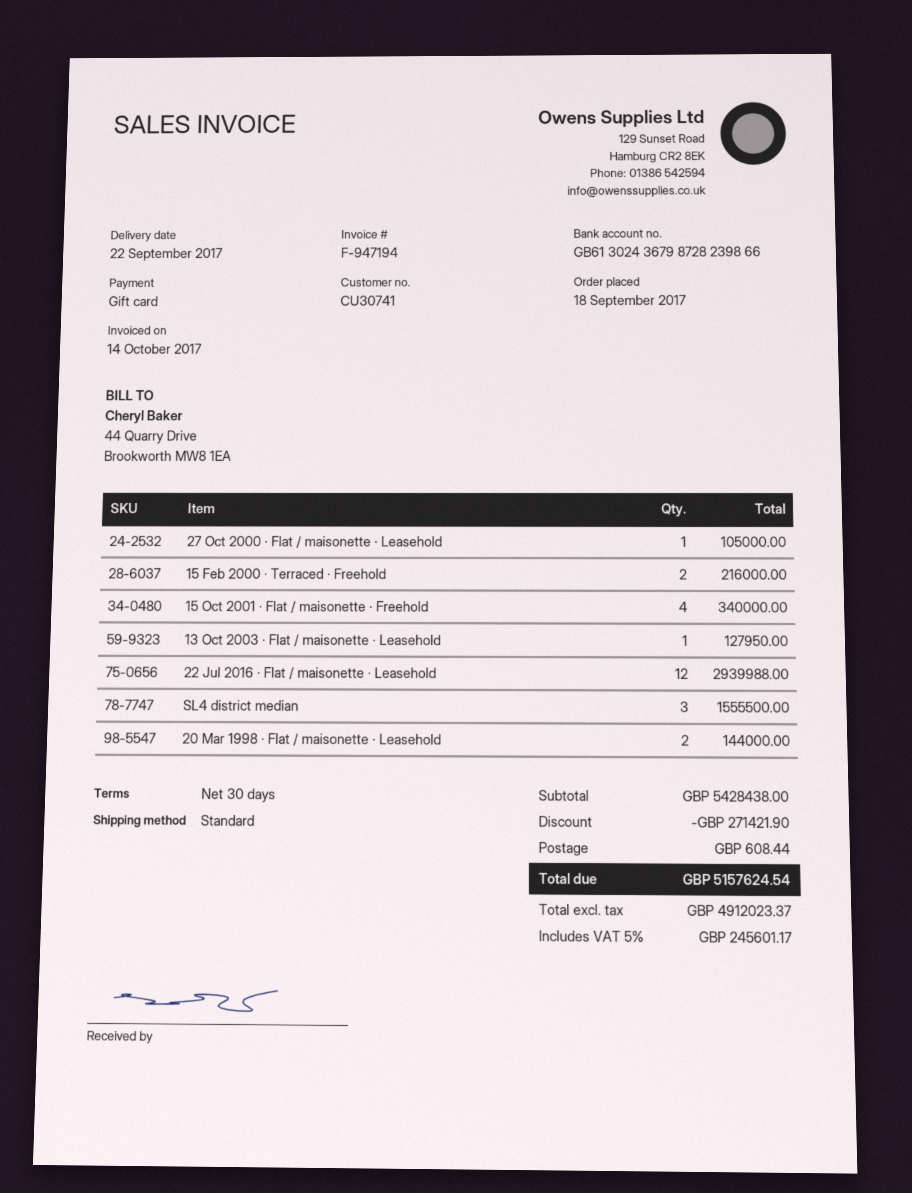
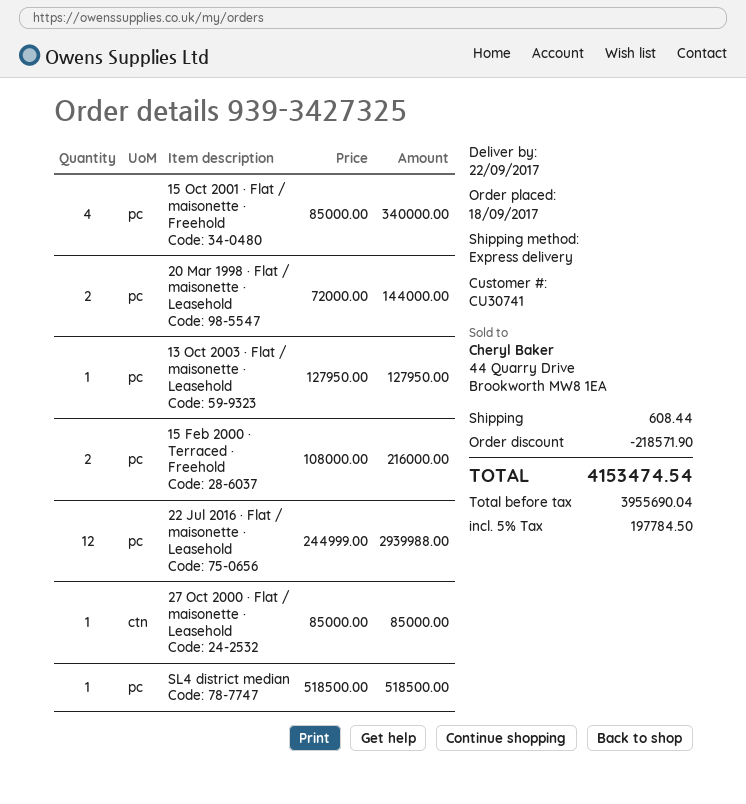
shipping method: standard -> express
27 Oct 2000 · Flat / maisonette · Leasehold: 1 for 105000.00 -> 1 for 85000.00
SL4 district median: 3 for 1555500.00 -> 1 for 518500.00
discount: 271421.90 -> 218571.90
net: 4912023.37 -> 3955690.04
tax: 5% = 245601.17 -> 5% = 197784.50
total: 5157624.54 -> 4153474.54

